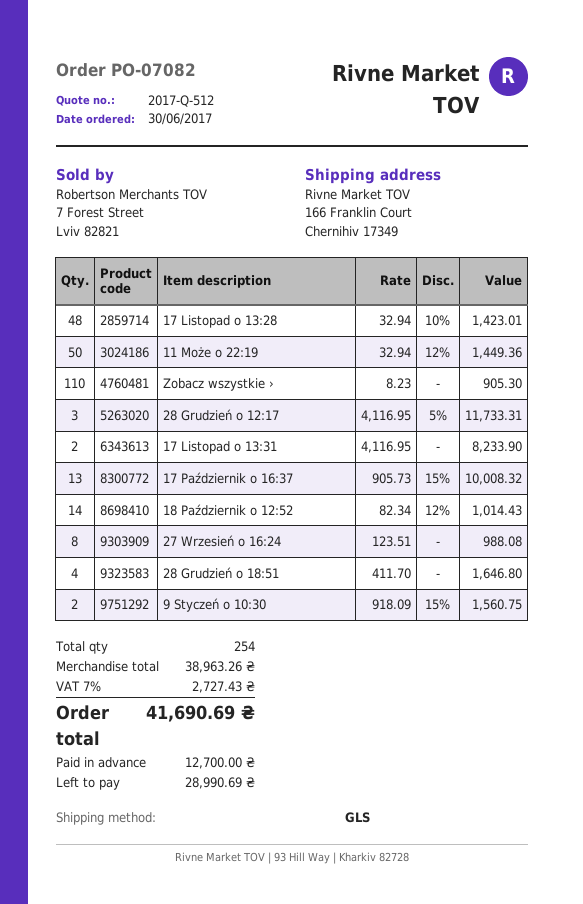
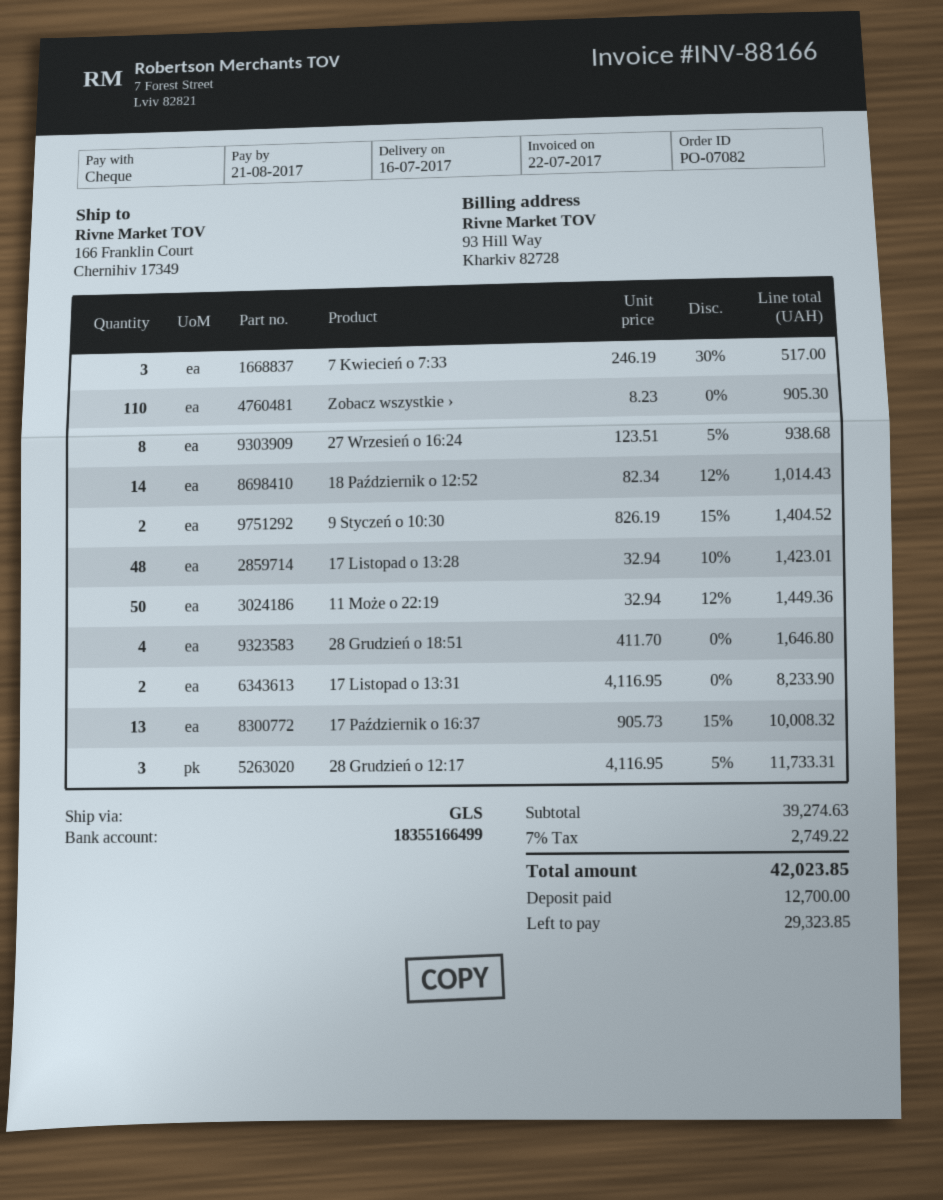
27 Wrzesień o 16:24: 8 x 123.51 = 988.08 -> 8 x 123.51 - 5% = 938.68
9 Styczeń o 10:30: 2 x 918.09 - 15% = 1560.75 -> 2 x 826.19 - 15% = 1404.52
7 Kwiecień o 7:33: none -> 3 x 246.19 - 30% = 517.00
subtotal: 38963.26 -> 39274.63
tax: 7% = 2727.43 -> 7% = 2749.22
total: 41690.69 -> 42023.85
balance: 28990.69 -> 29323.85

